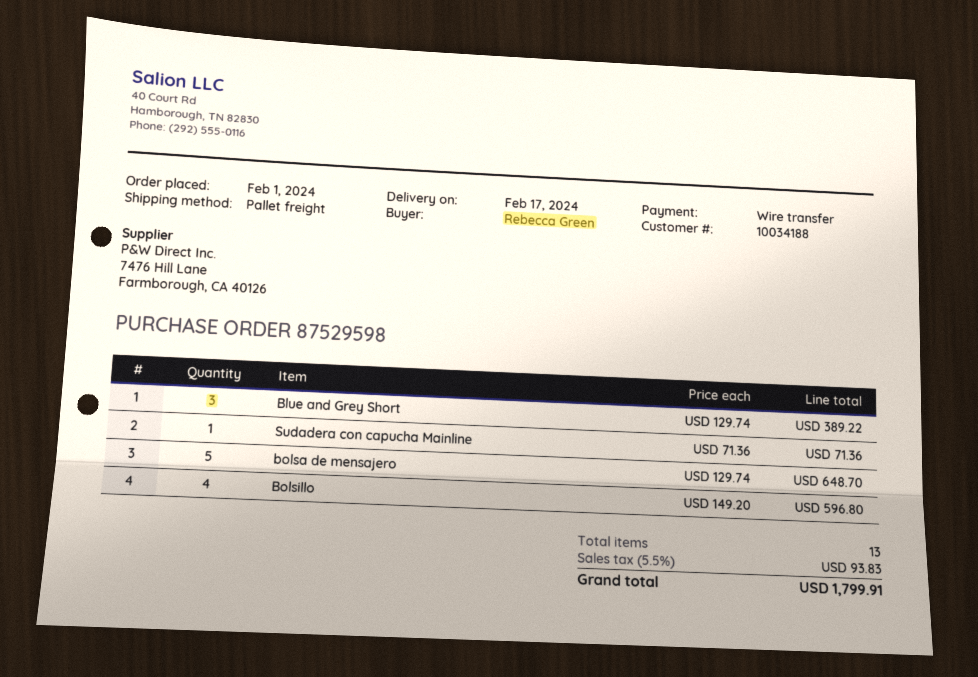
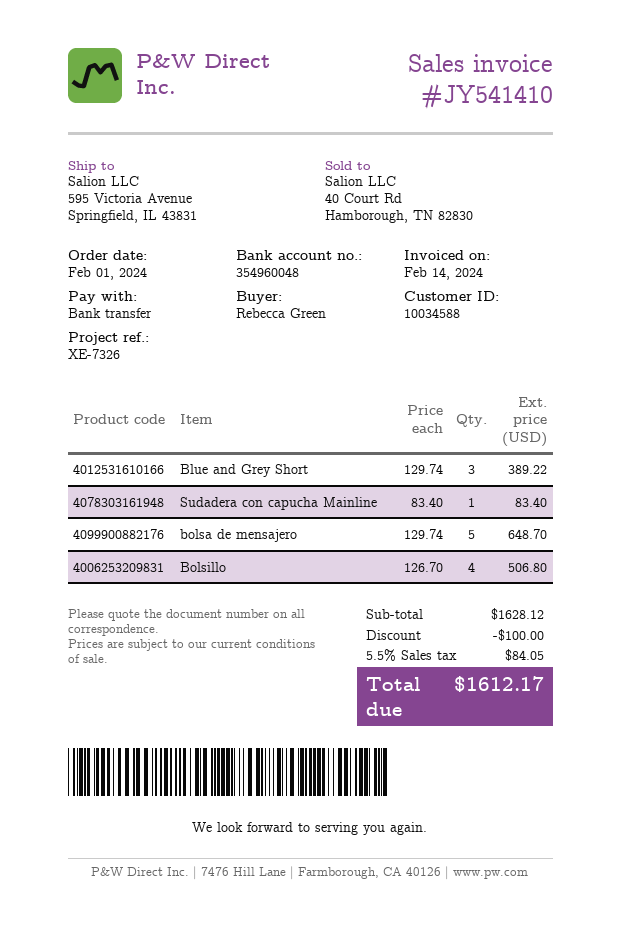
customer number: 10034188 -> 10034588
Sudadera con capucha Mainline: 1 x 71.36 = 71.36 -> 1 x 83.40 = 83.40
Bolsillo: 4 x 149.20 = 596.80 -> 4 x 126.70 = 506.80
discount: none -> 100.00
tax: 5.5% = 93.83 -> 5.5% = 84.05
total: 1799.91 -> 1612.17

